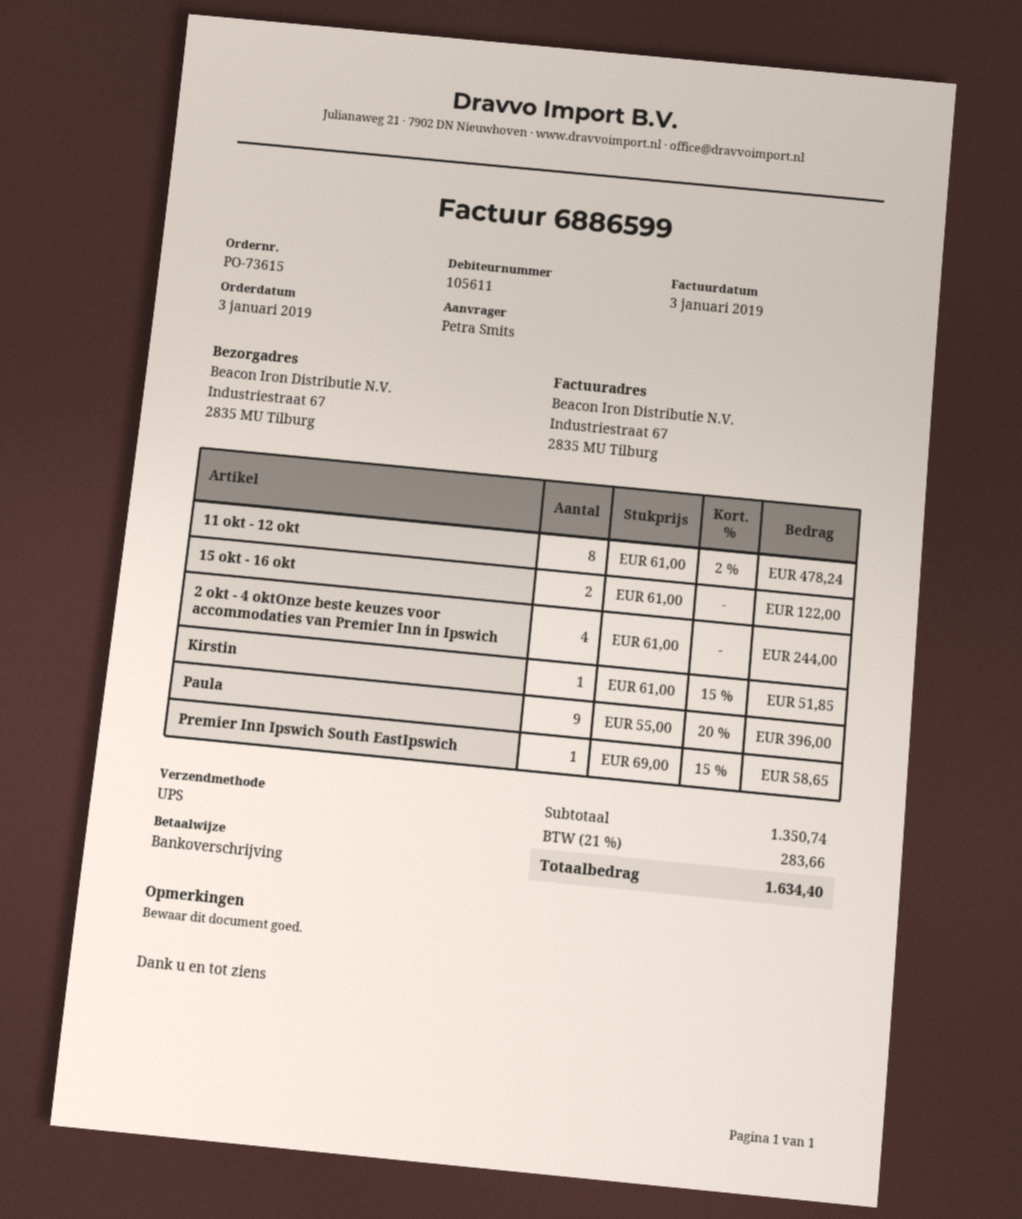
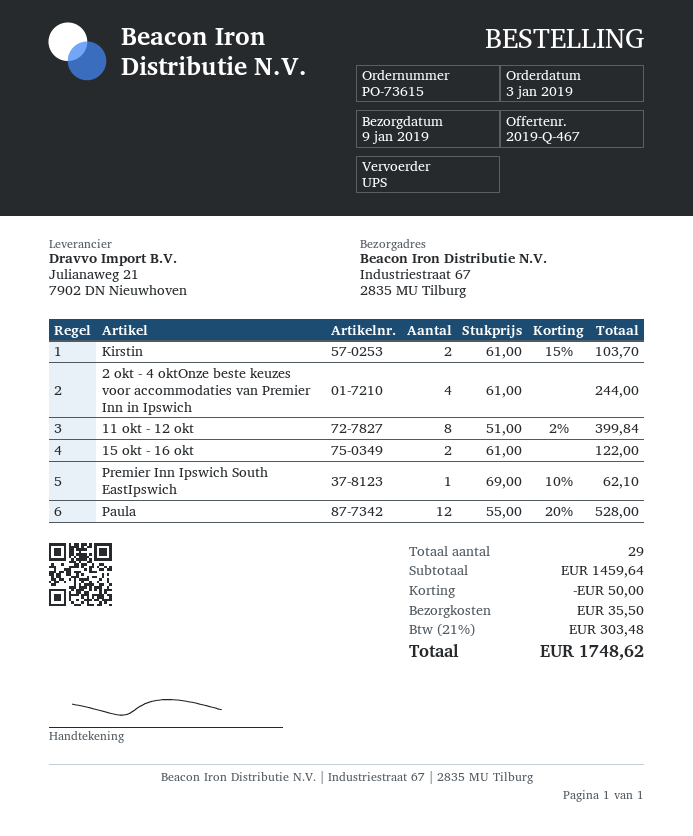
11 okt - 12 okt: 8 x 61.00 - 2% = 478.24 -> 8 x 51.00 - 2% = 399.84
Kirstin: 1 x 61.00 - 15% = 51.85 -> 2 x 61.00 - 15% = 103.70
Paula: 9 x 55.00 - 20% = 396.00 -> 12 x 55.00 - 20% = 528.00
Premier Inn Ipswich South EastIpswich: 1 x 69.00 - 15% = 58.65 -> 1 x 69.00 - 10% = 62.10
subtotal: 1350.74 -> 1459.64
discount: none -> 50.00
shipping: none -> 35.50
tax: 21% = 283.66 -> 21% = 303.48
total: 1634.40 -> 1748.62

